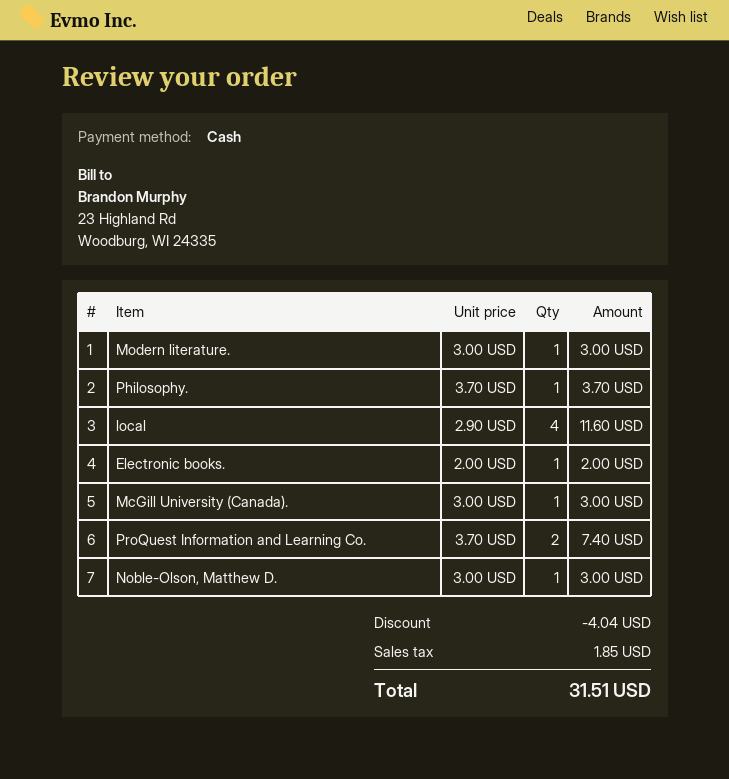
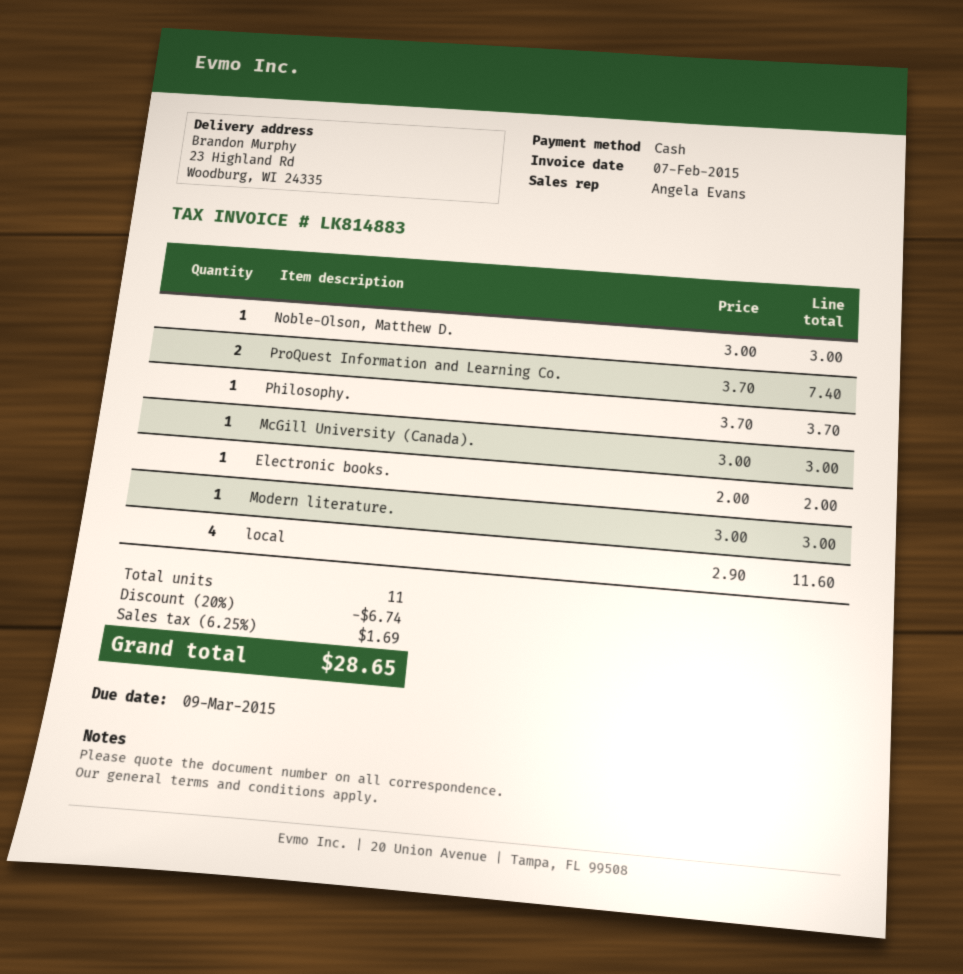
discount: 4.04 -> 6.74
tax: 1.85 -> 1.69
total: 31.51 -> 28.65

